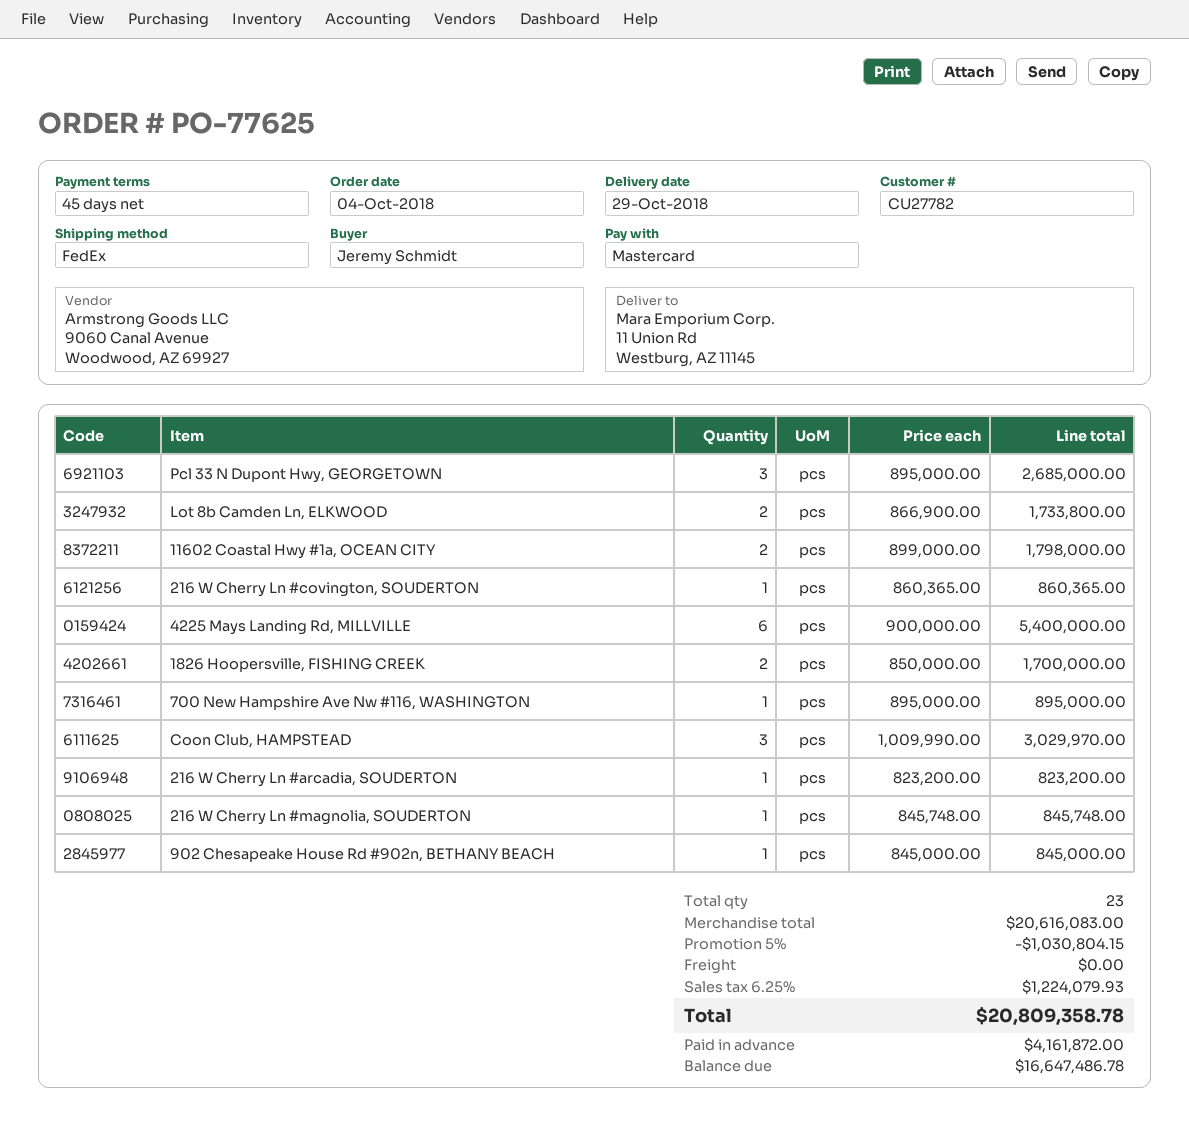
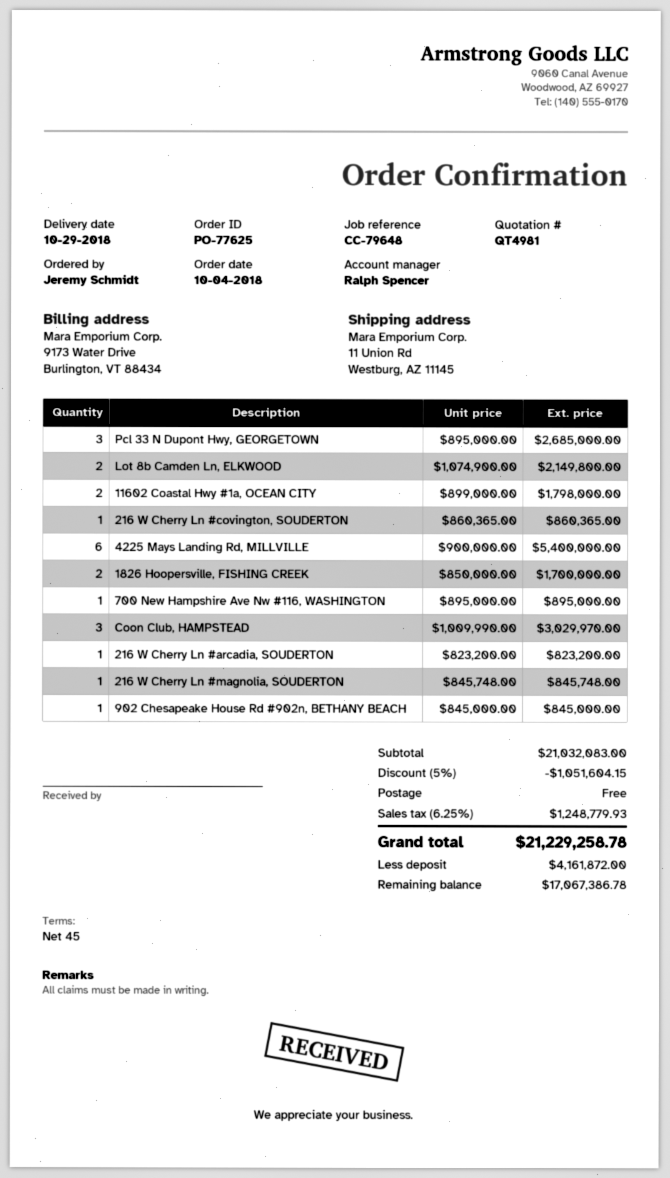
Lot 8b Camden Ln, ELKWOOD: 2 x 866900.00 = 1733800.00 -> 2 x 1074900.00 = 2149800.00
subtotal: 20616083.00 -> 21032083.00
discount: 5% = 1030804.15 -> 5% = 1051604.15
tax: 6.25% = 1224079.93 -> 6.25% = 1248779.93
total: 20809358.78 -> 21229258.78
balance: 16647486.78 -> 17067386.78

